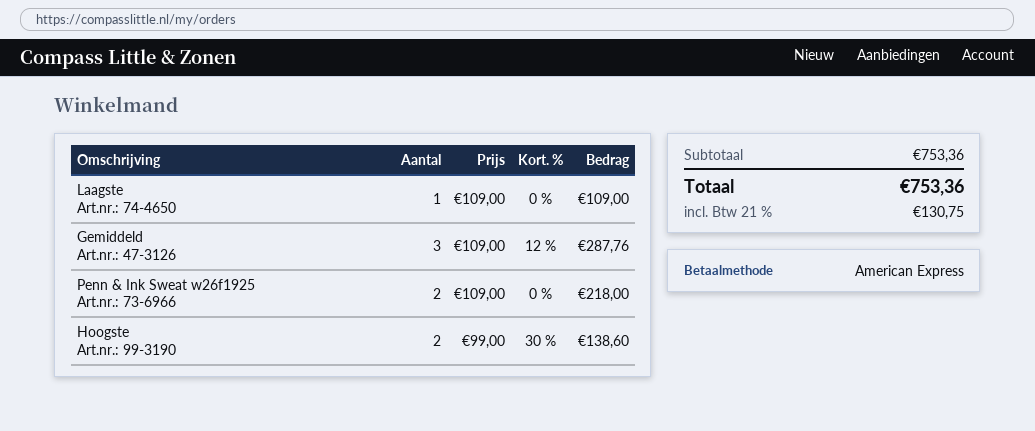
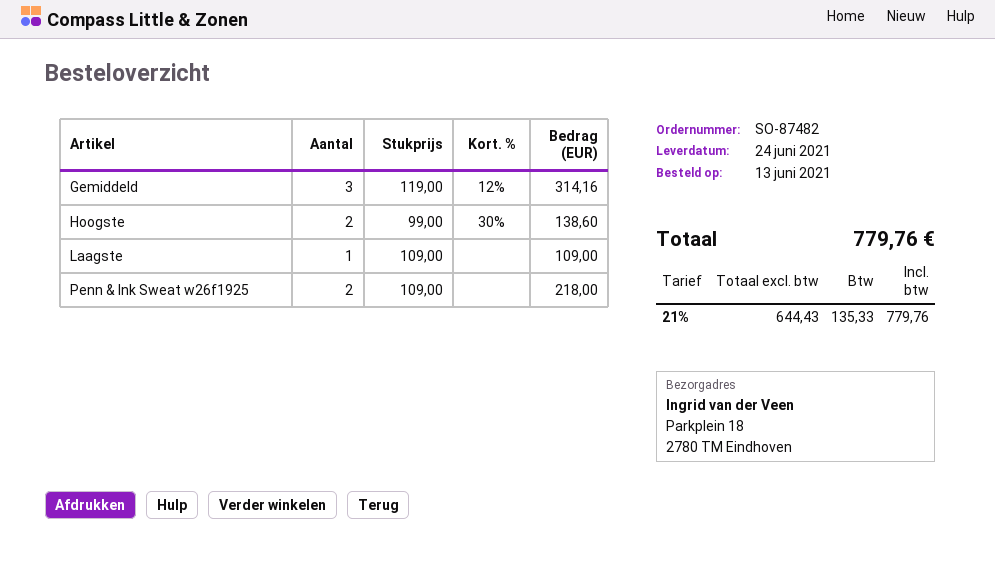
Gemiddeld: 3 x 109.00 - 12% = 287.76 -> 3 x 119.00 - 12% = 314.16
tax: 21% = 130.75 -> 21% = 135.33
total: 753.36 -> 779.76

